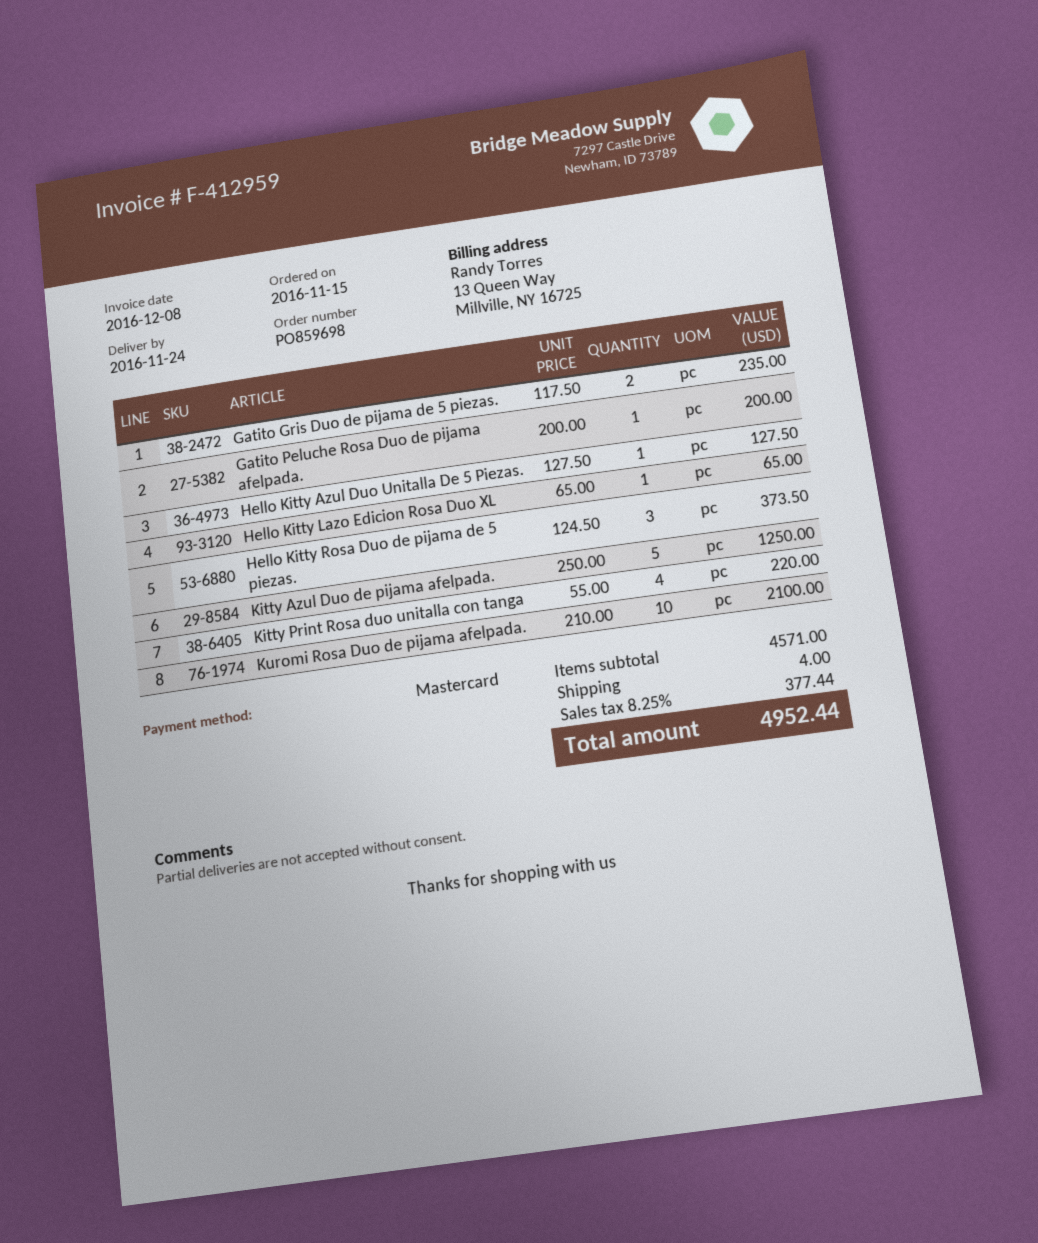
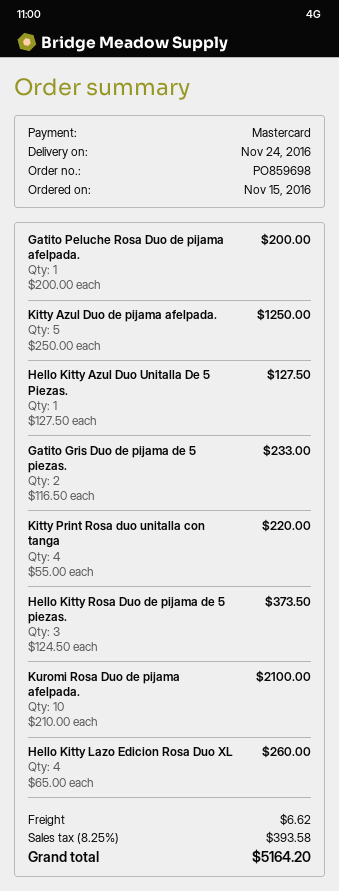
Gatito Gris Duo de pijama de 5 piezas.: 2 x 117.50 = 235.00 -> 2 x 116.50 = 233.00
Hello Kitty Lazo Edicion Rosa Duo XL: 1 x 65.00 = 65.00 -> 4 x 65.00 = 260.00
shipping: 4.00 -> 6.62
tax: 8.25% = 377.44 -> 8.25% = 393.58
total: 4952.44 -> 5164.20

